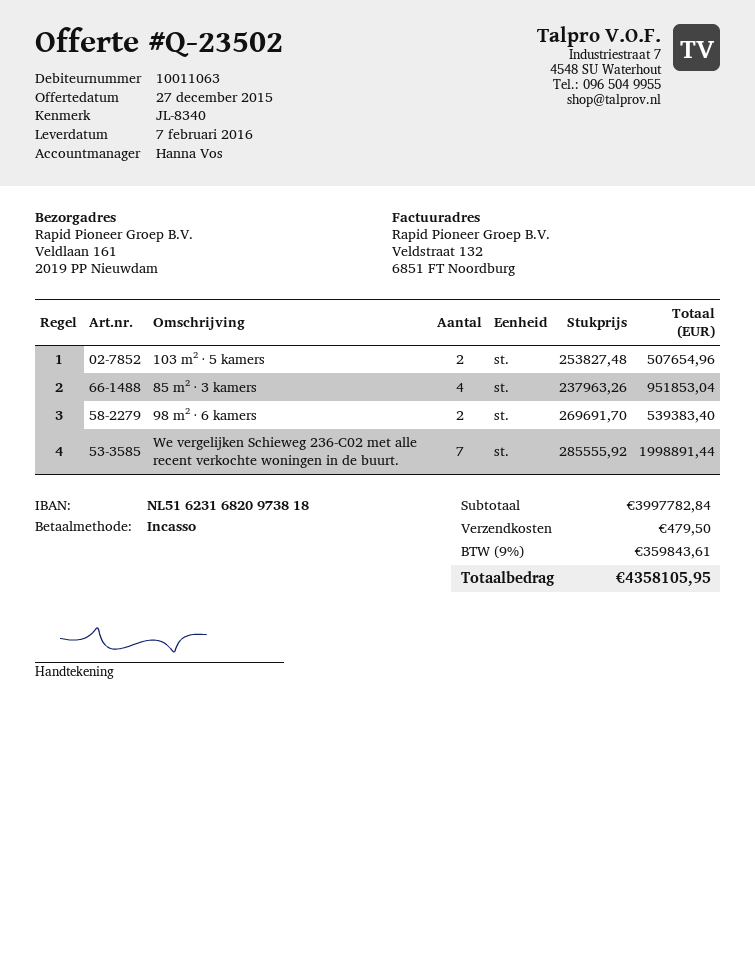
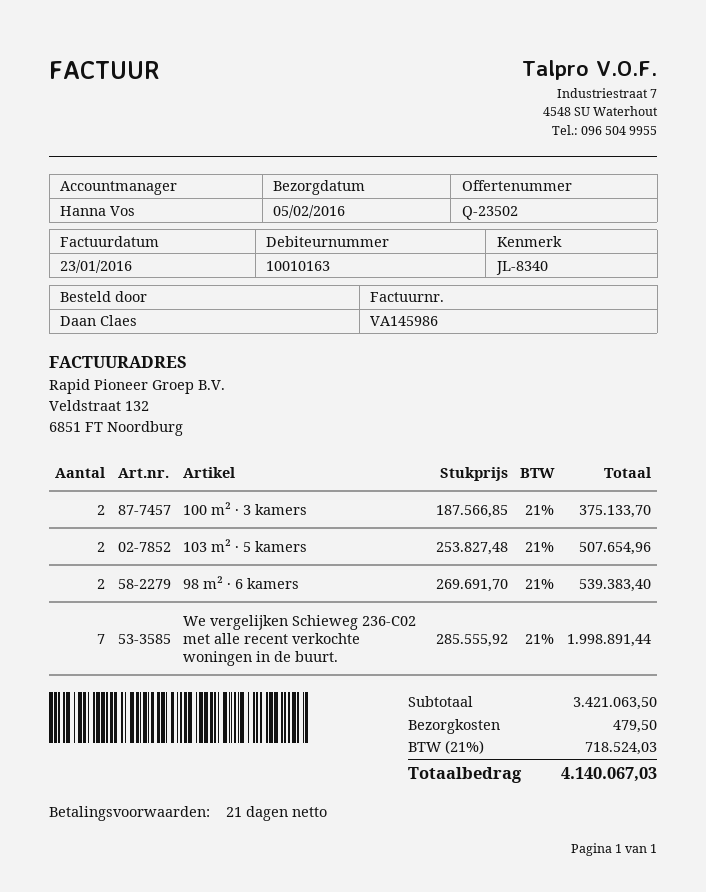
delivery date: 2016-02-07 -> 2016-02-05
customer number: 10011063 -> 10010163
85 m² · 3 kamers: 4 x 237963.26 = 951853.04 -> none
100 m² · 3 kamers: none -> 2 x 187566.85 = 375133.70
subtotal: 3997782.84 -> 3421063.50
tax: 9% = 359843.61 -> 21% = 718524.03
total: 4358105.95 -> 4140067.03

